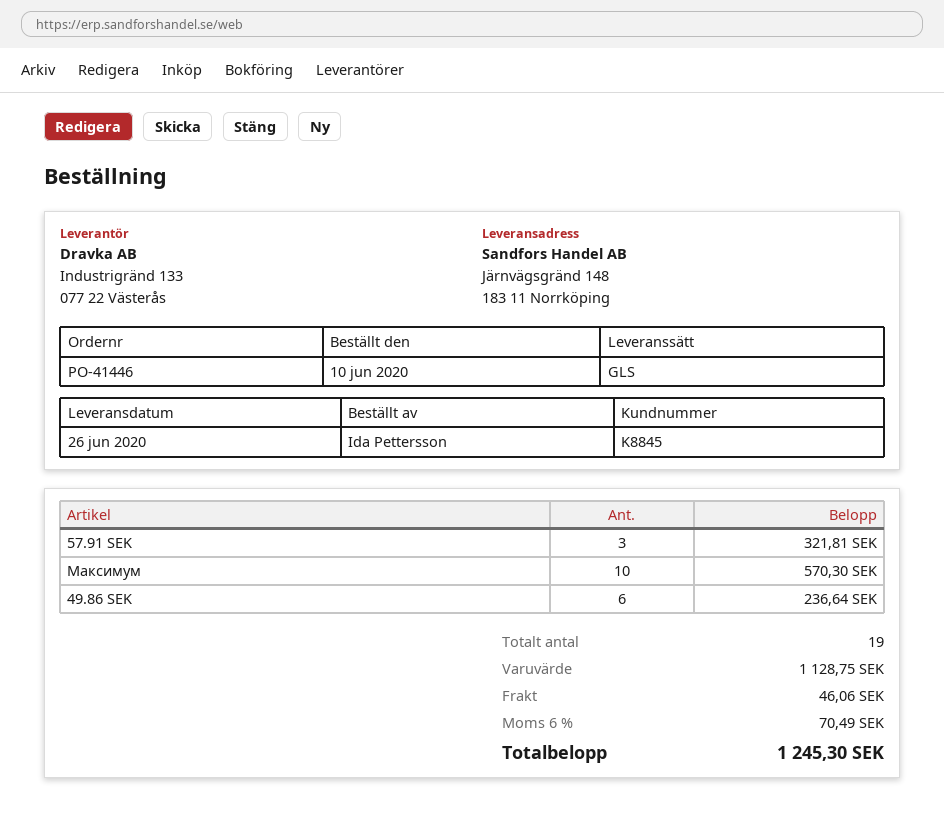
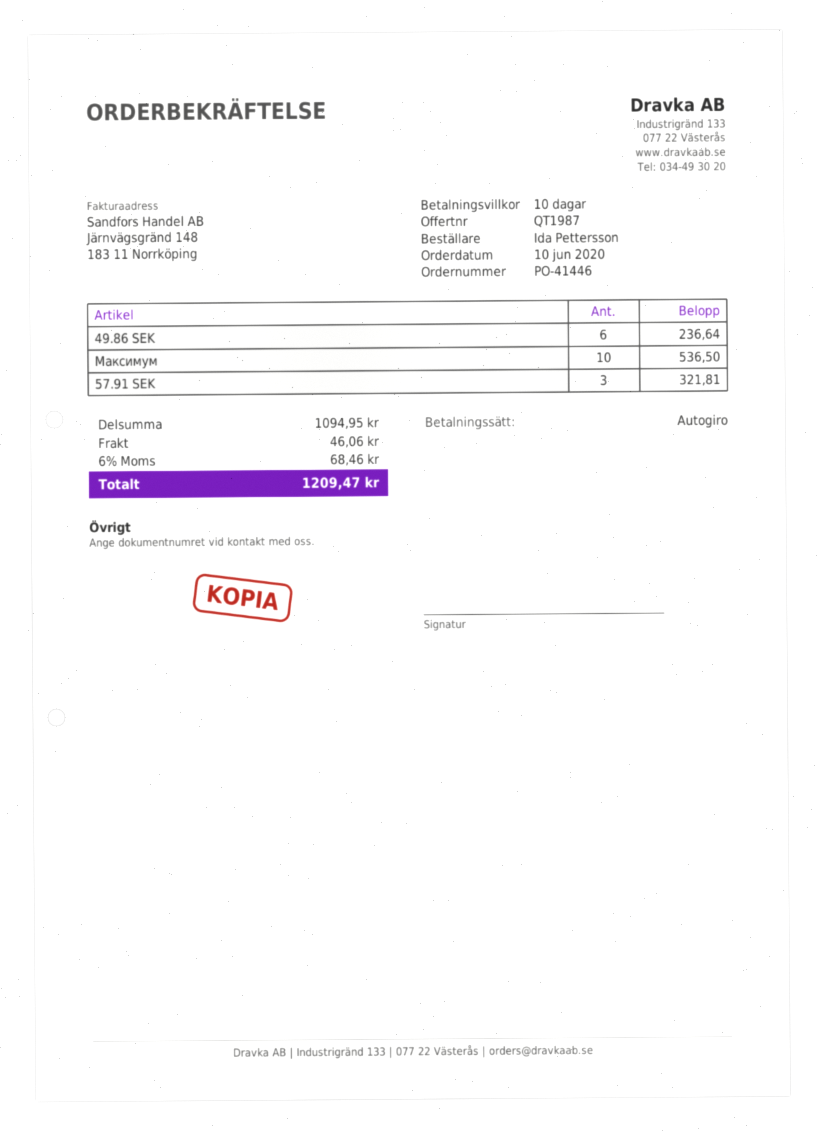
Максимум: 10 for 570.30 -> 10 for 536.50
subtotal: 1128.75 -> 1094.95
tax: 6% = 70.49 -> 6% = 68.46
total: 1245.30 -> 1209.47

